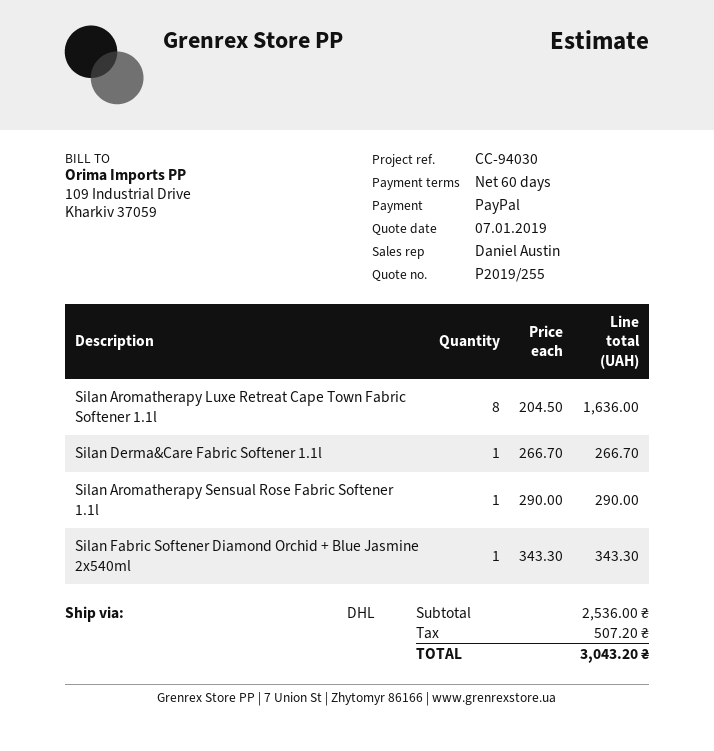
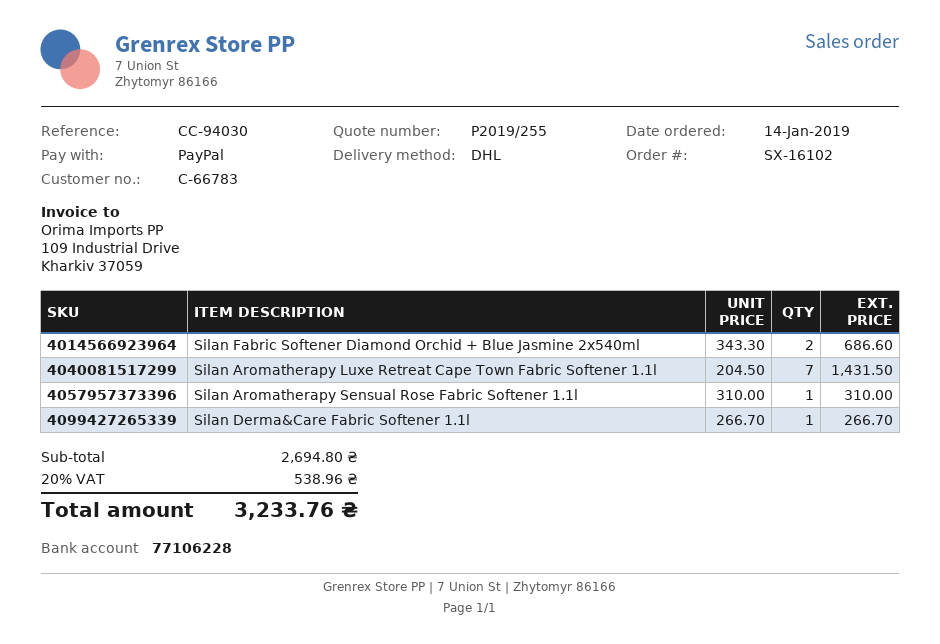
Silan Aromatherapy Luxe Retreat Cape Town Fabric Softener 1.1l: 8 x 204.50 = 1636.00 -> 7 x 204.50 = 1431.50
Silan Aromatherapy Sensual Rose Fabric Softener 1.1l: 1 x 290.00 = 290.00 -> 1 x 310.00 = 310.00
Silan Fabric Softener Diamond Orchid + Blue Jasmine 2x540ml: 1 x 343.30 = 343.30 -> 2 x 343.30 = 686.60
subtotal: 2536.00 -> 2694.80
tax: 507.20 -> 538.96
total: 3043.20 -> 3233.76

